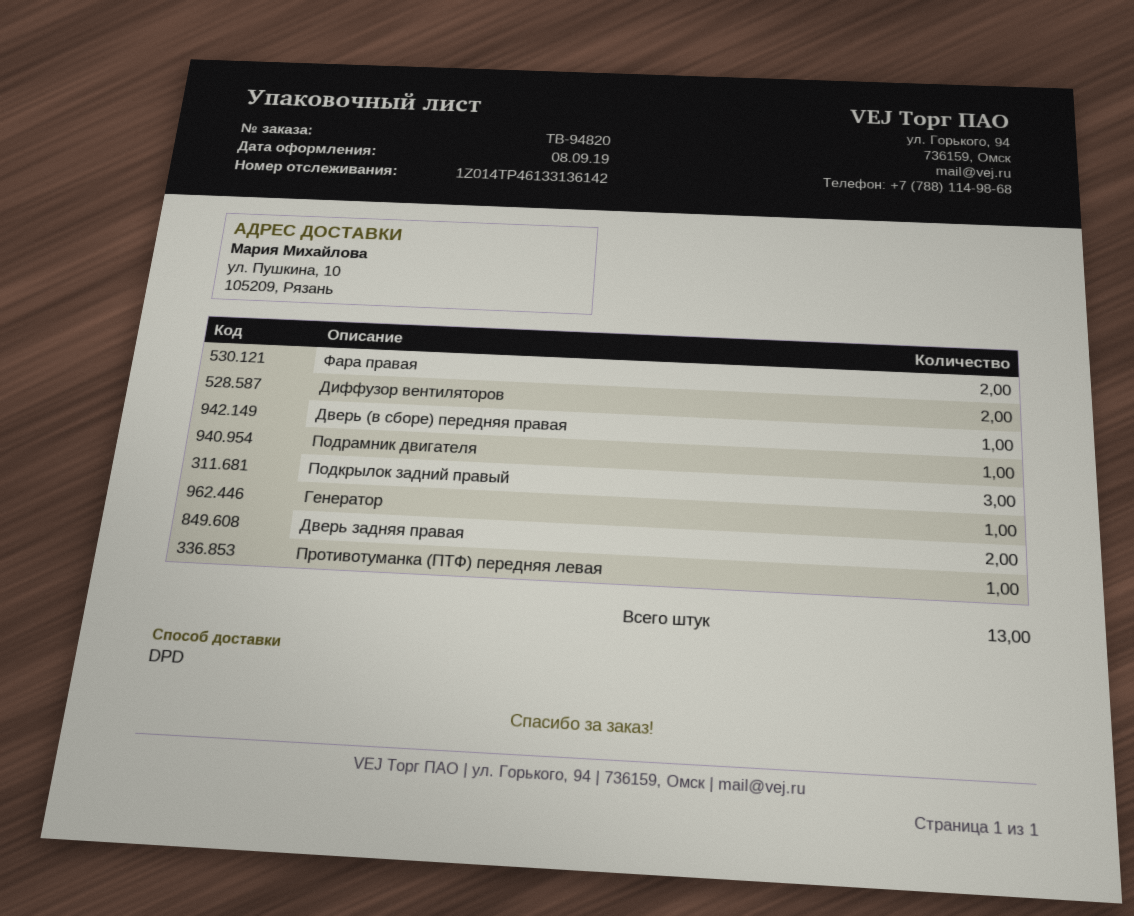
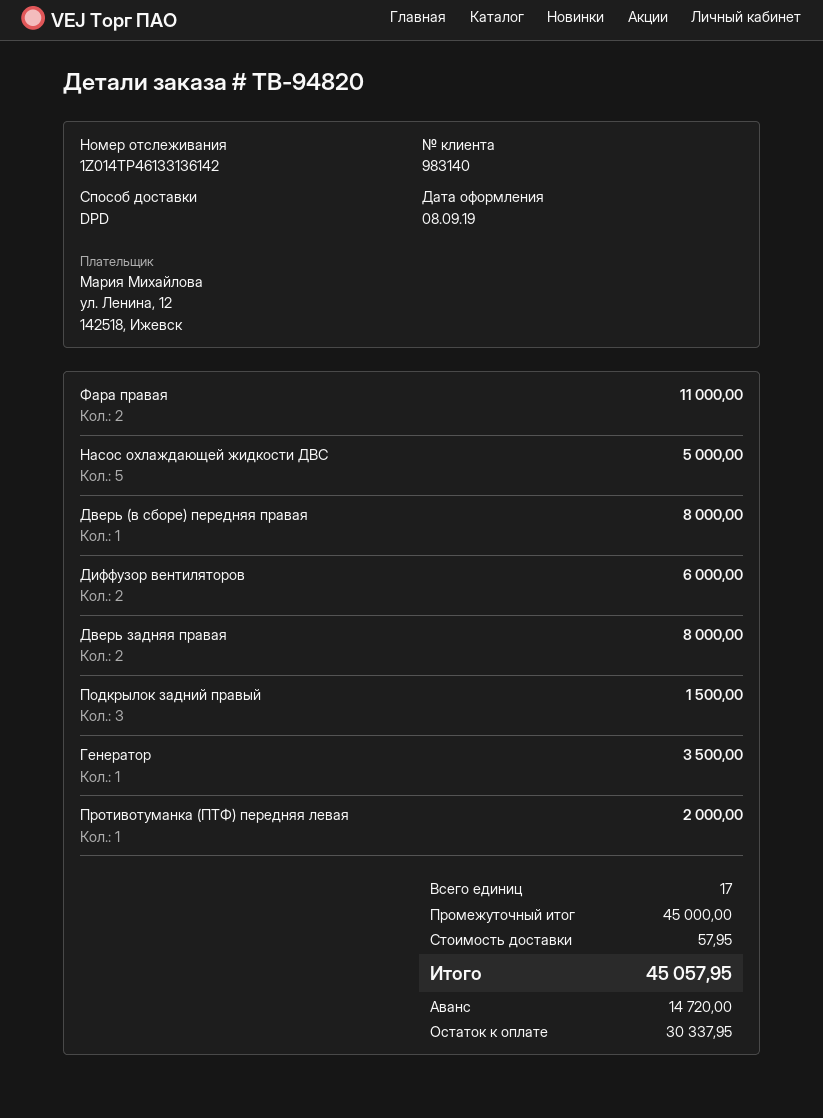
Подрамник двигателя: 1 -> none
Насос охлаждающей жидкости ДВС: none -> 5
total quantity: 13 -> 17

